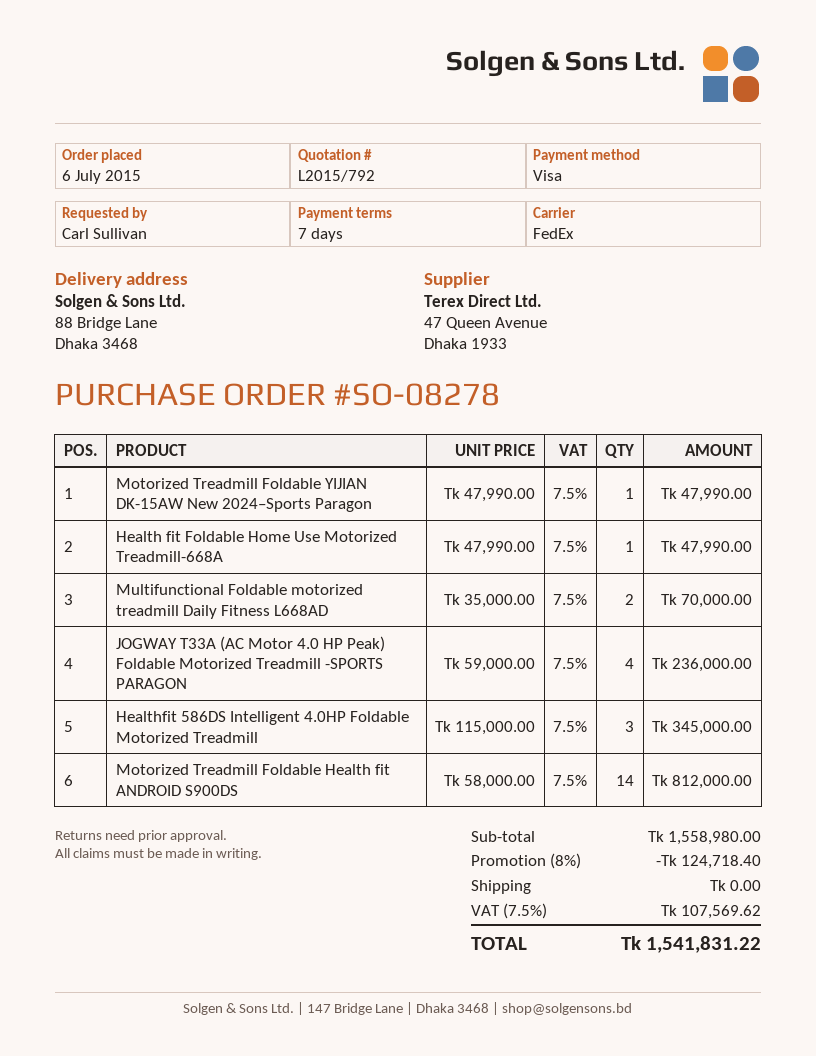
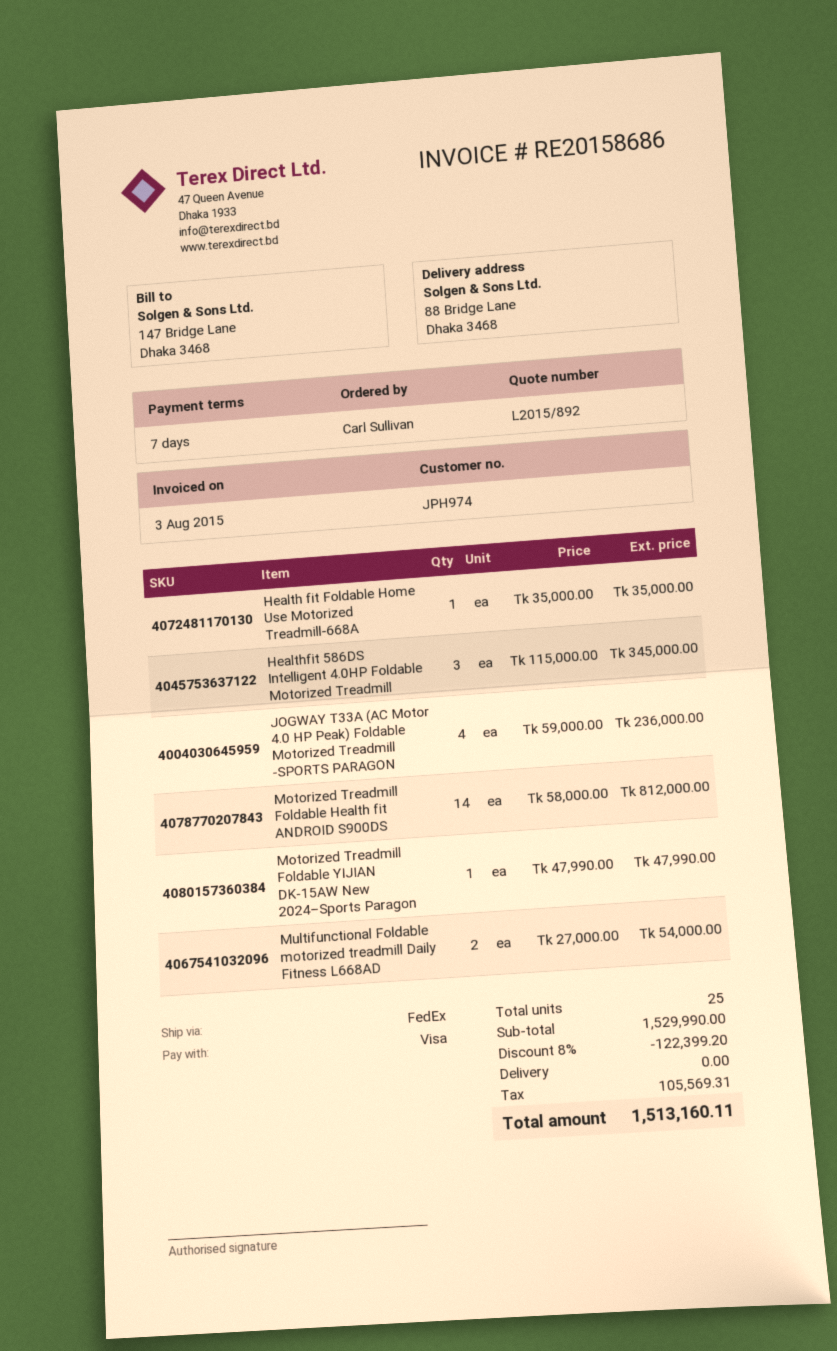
quote number: L2015/792 -> L2015/892
Health fit Foldable Home Use Motorized Treadmill-668A: 1 x 47990.00 = 47990.00 -> 1 x 35000.00 = 35000.00
Multifunctional Foldable motorized treadmill Daily Fitness L668AD: 2 x 35000.00 = 70000.00 -> 2 x 27000.00 = 54000.00
subtotal: 1558980.00 -> 1529990.00
discount: 8% = 124718.40 -> 8% = 122399.20
tax: 107569.62 -> 105569.31
total: 1541831.22 -> 1513160.11

